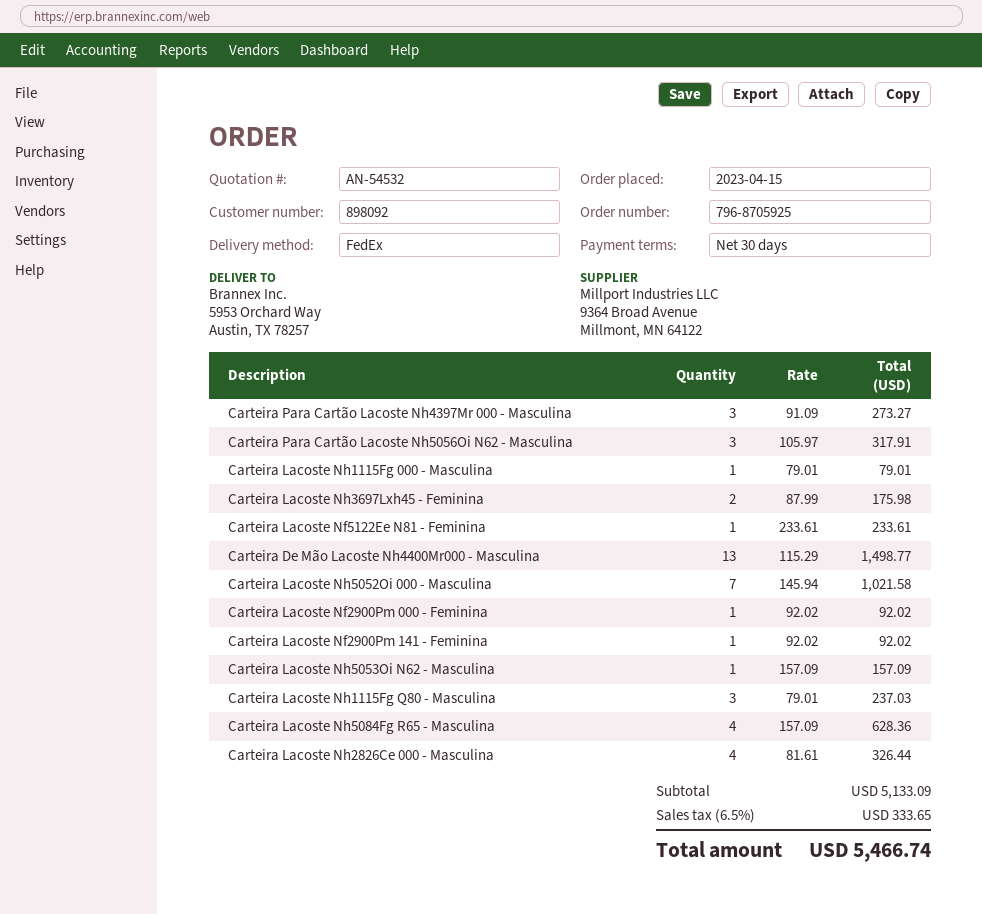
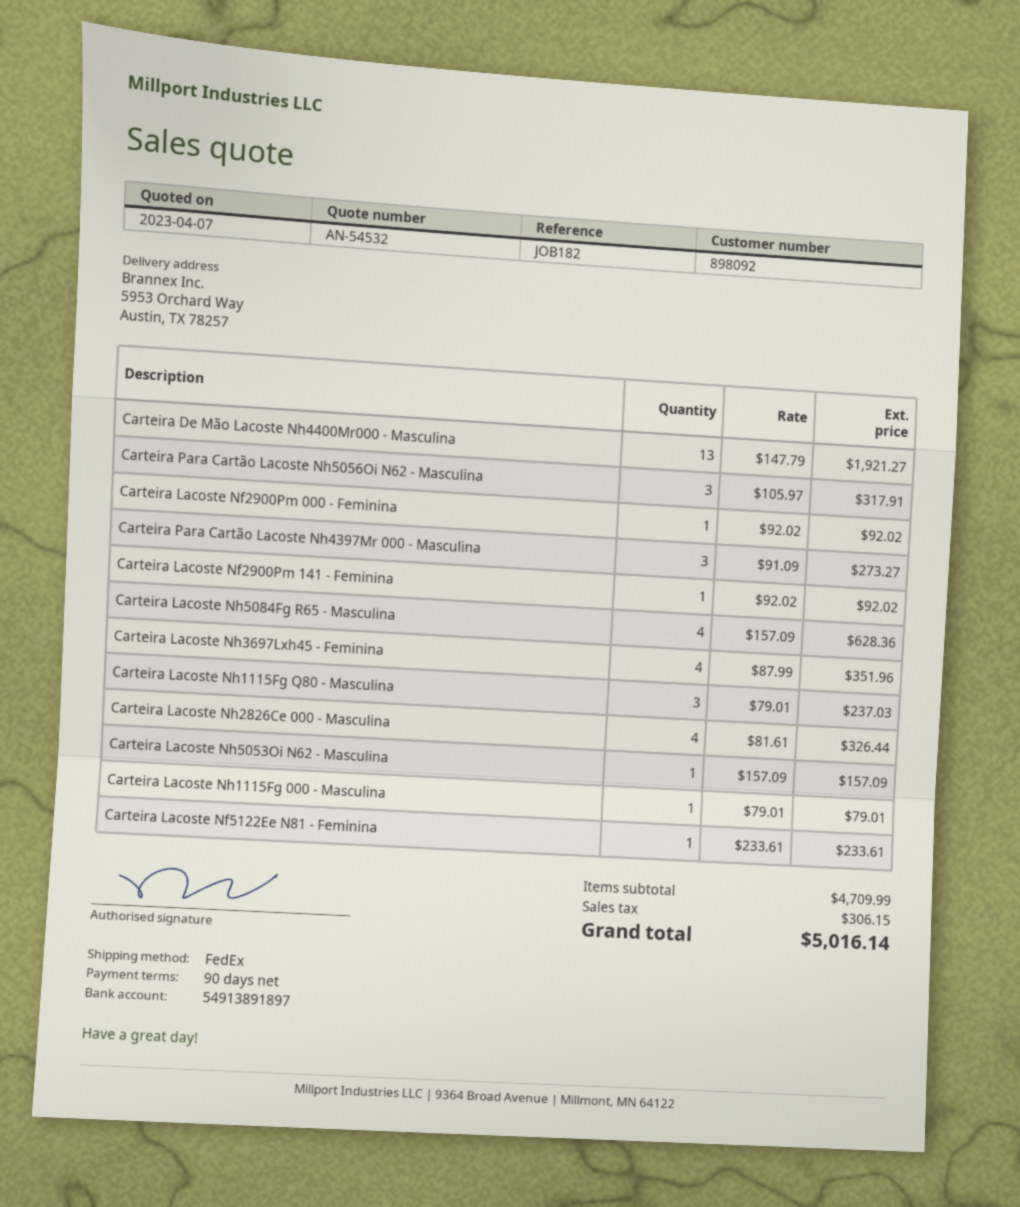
payment terms: 30 days -> 90 days
Carteira Lacoste Nh3697Lxh45 - Feminina: 2 x 87.99 = 175.98 -> 4 x 87.99 = 351.96
Carteira De Mão Lacoste Nh4400Mr000 - Masculina: 13 x 115.29 = 1498.77 -> 13 x 147.79 = 1921.27
Carteira Lacoste Nh5052Oi 000 - Masculina: 7 x 145.94 = 1021.58 -> none
subtotal: 5133.09 -> 4709.99
tax: 333.65 -> 306.15
total: 5466.74 -> 5016.14

